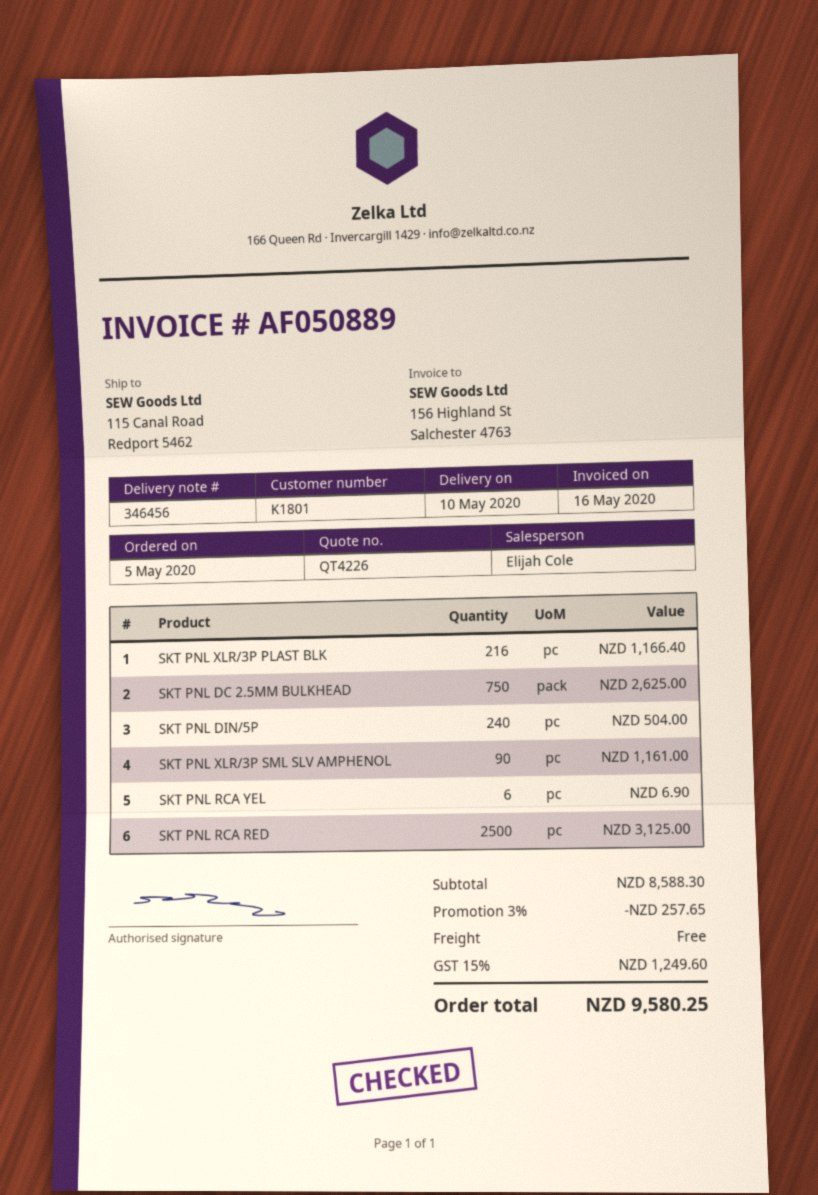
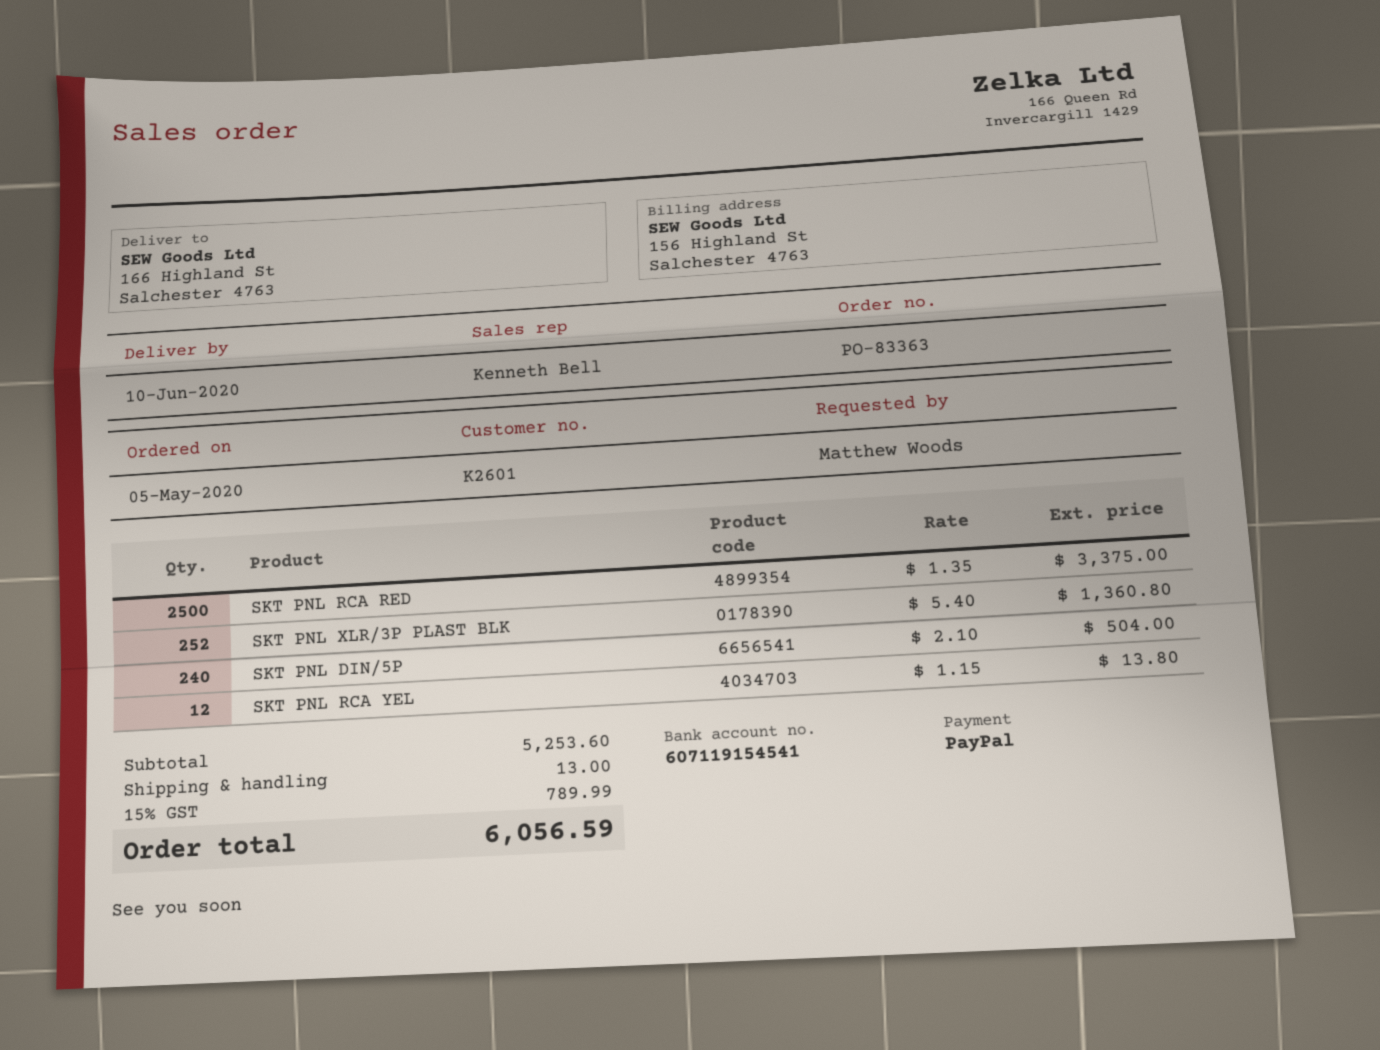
delivery date: 2020-05-10 -> 2020-06-10
customer number: K1801 -> K2601
sales rep: Elijah Cole -> Kenneth Bell
ship to: 115 Canal Road, Redport 5462 -> 166 Highland St, Salchester 4763
SKT PNL XLR/3P PLAST BLK: 216 for 1166.40 -> 252 for 1360.80
SKT PNL DC 2.5MM BULKHEAD: 750 for 2625.00 -> none
SKT PNL XLR/3P SML SLV AMPHENOL: 90 for 1161.00 -> none
SKT PNL RCA YEL: 6 for 6.90 -> 12 for 13.80
SKT PNL RCA RED: 2500 for 3125.00 -> 2500 for 3375.00
subtotal: 8588.30 -> 5253.60
discount: 3% = 257.65 -> none
shipping: 0.00 -> 13.00
tax: 15% = 1249.60 -> 15% = 789.99
total: 9580.25 -> 6056.59

